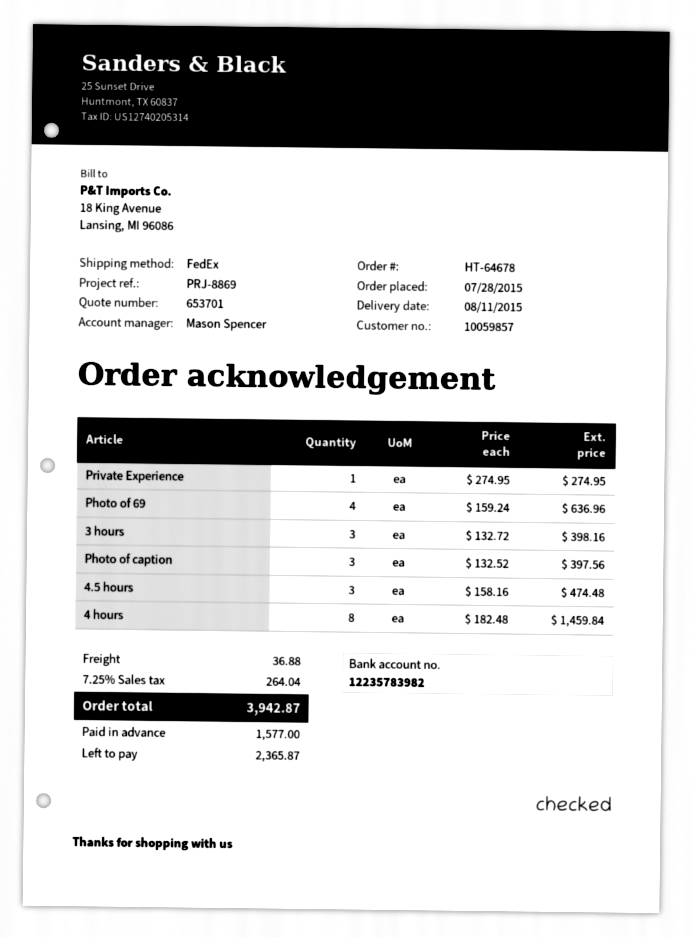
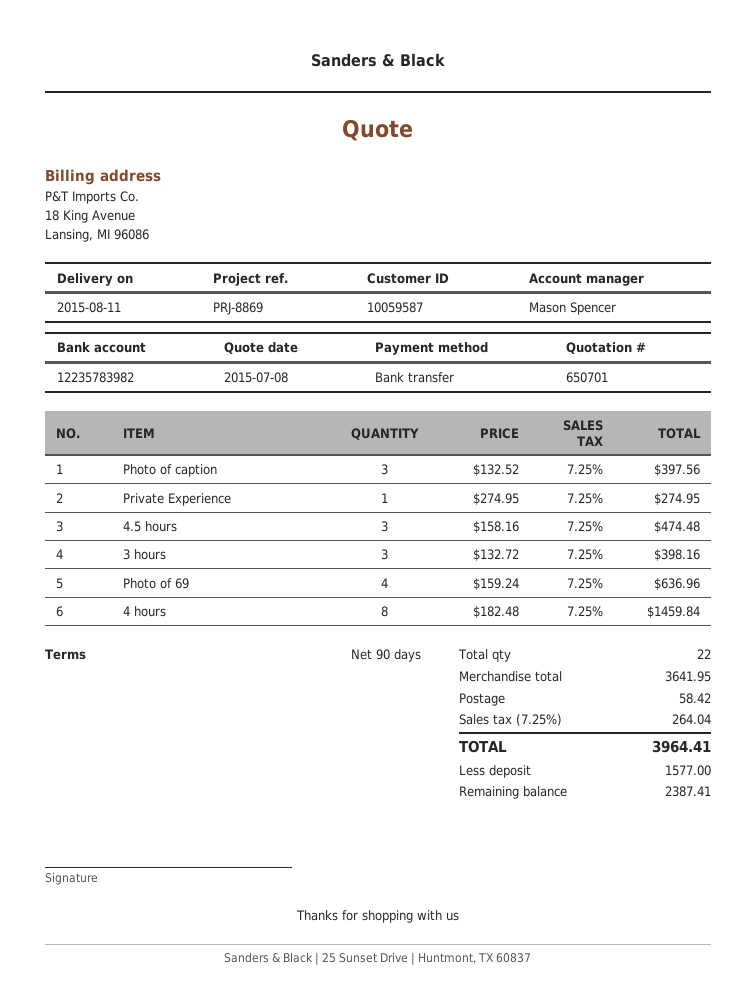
quote number: 653701 -> 650701
customer number: 10059857 -> 10059587
shipping: 36.88 -> 58.42
total: 3942.87 -> 3964.41
balance: 2365.87 -> 2387.41

